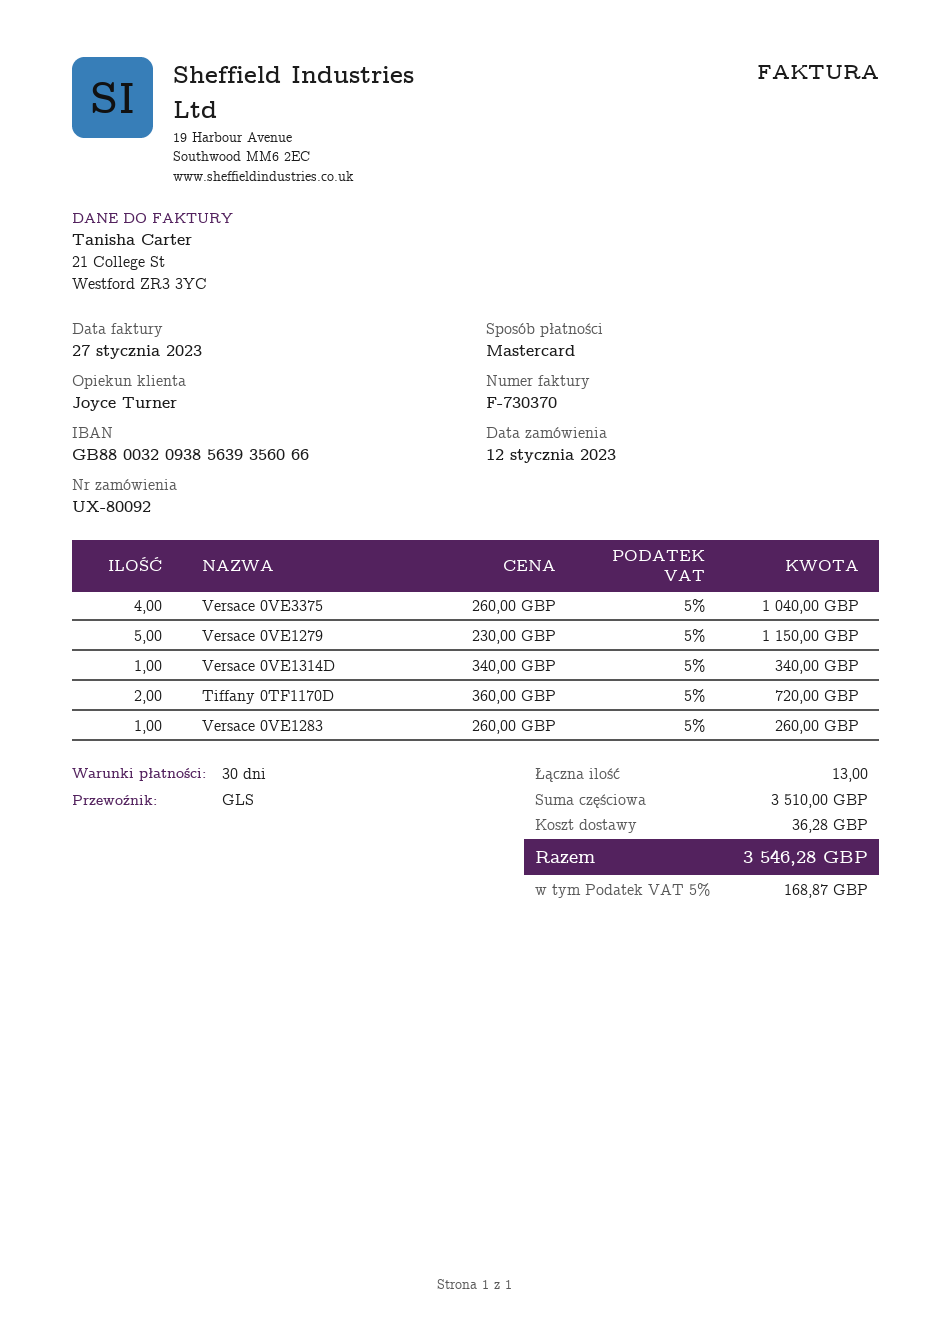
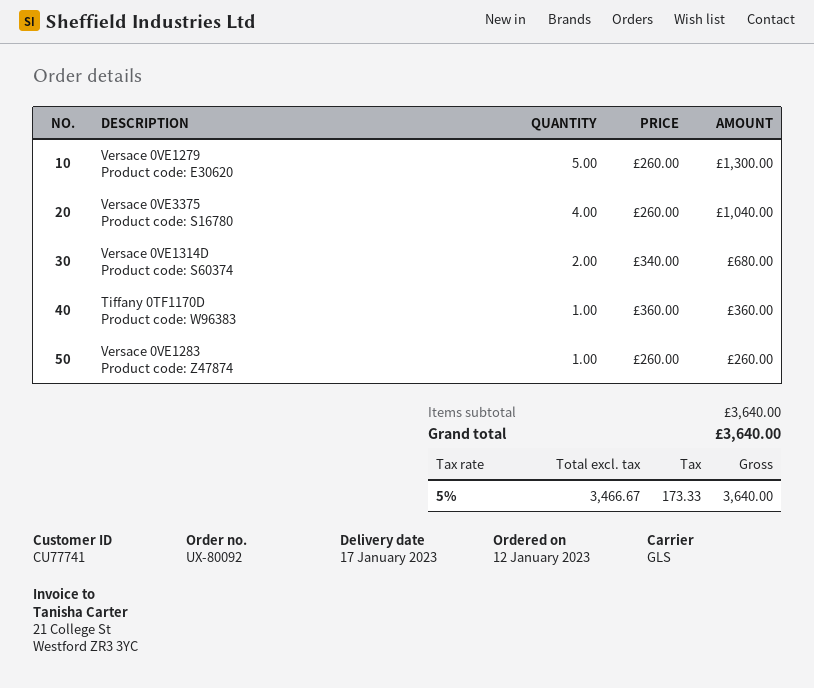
Versace 0VE1279: 5 x 230.00 = 1150.00 -> 5 x 260.00 = 1300.00
Versace 0VE1314D: 1 x 340.00 = 340.00 -> 2 x 340.00 = 680.00
Tiffany 0TF1170D: 2 x 360.00 = 720.00 -> 1 x 360.00 = 360.00
subtotal: 3510.00 -> 3640.00
shipping: 36.28 -> none
tax: 5% = 168.87 -> 5% = 173.33
total: 3546.28 -> 3640.00

